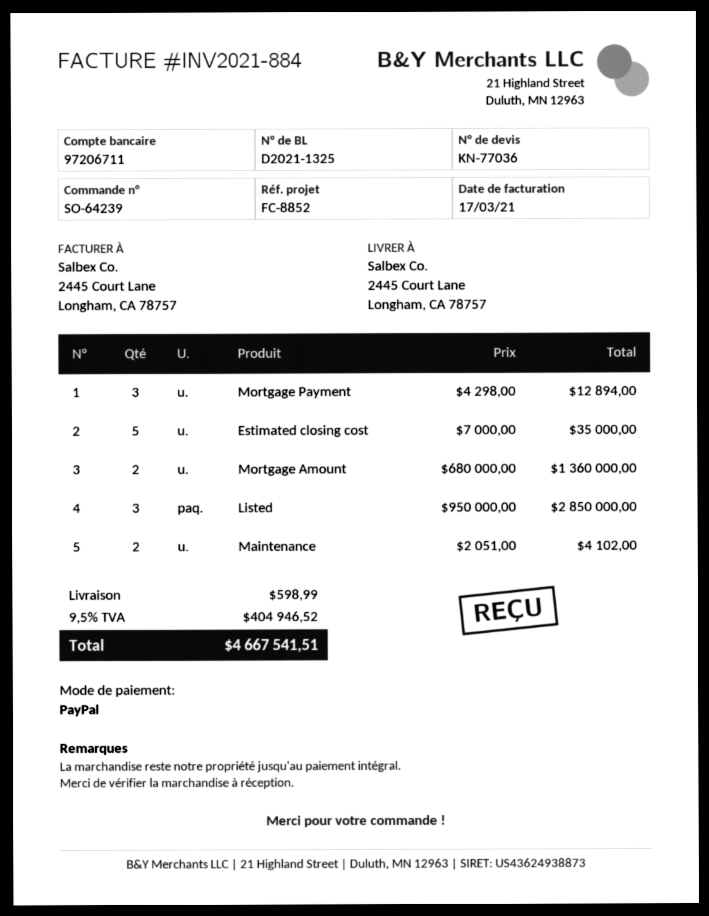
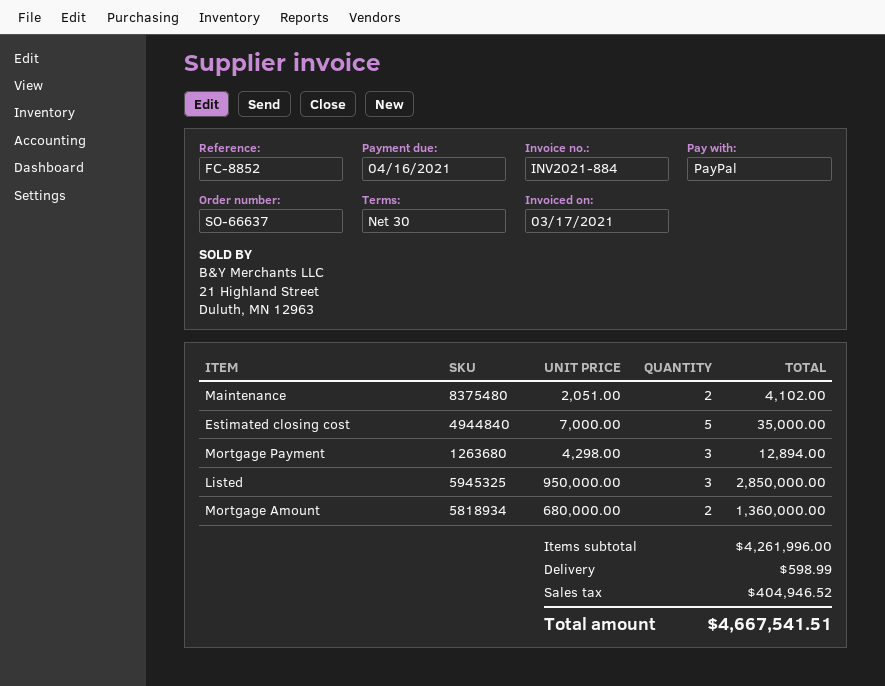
order number: SO-64239 -> SO-66637

